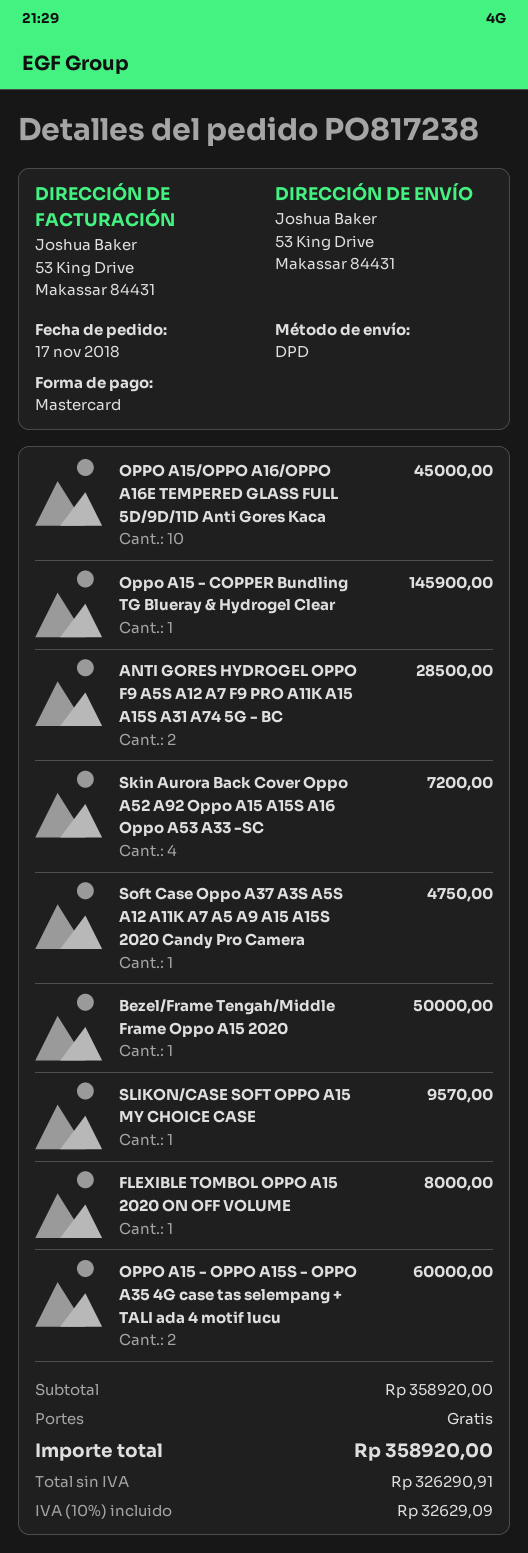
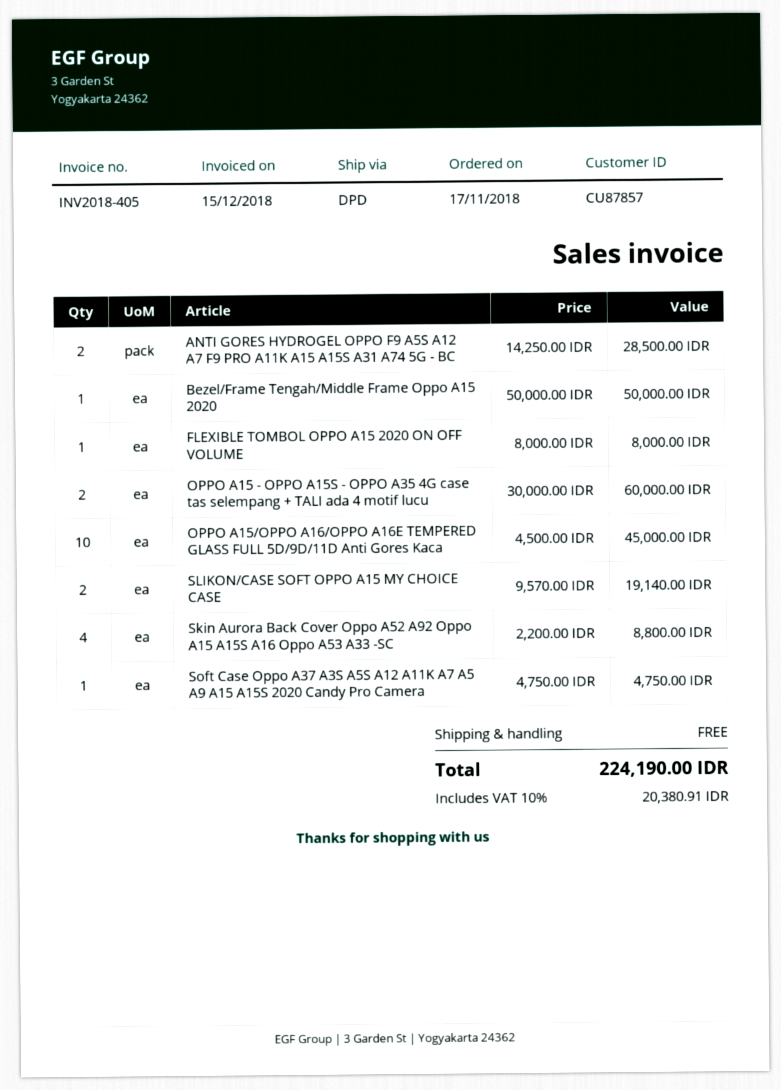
Oppo A15 - COPPER Bundling TG Blueray & Hydrogel Clear: 1 for 145900.00 -> none
Skin Aurora Back Cover Oppo A52 A92 Oppo A15 A15S A16 Oppo A53 A33 -SC: 4 for 7200.00 -> 4 for 8800.00
SLIKON/CASE SOFT OPPO A15 MY CHOICE CASE: 1 for 9570.00 -> 2 for 19140.00
tax: 10% = 32629.09 -> 10% = 20380.91
total: 358920.00 -> 224190.00

